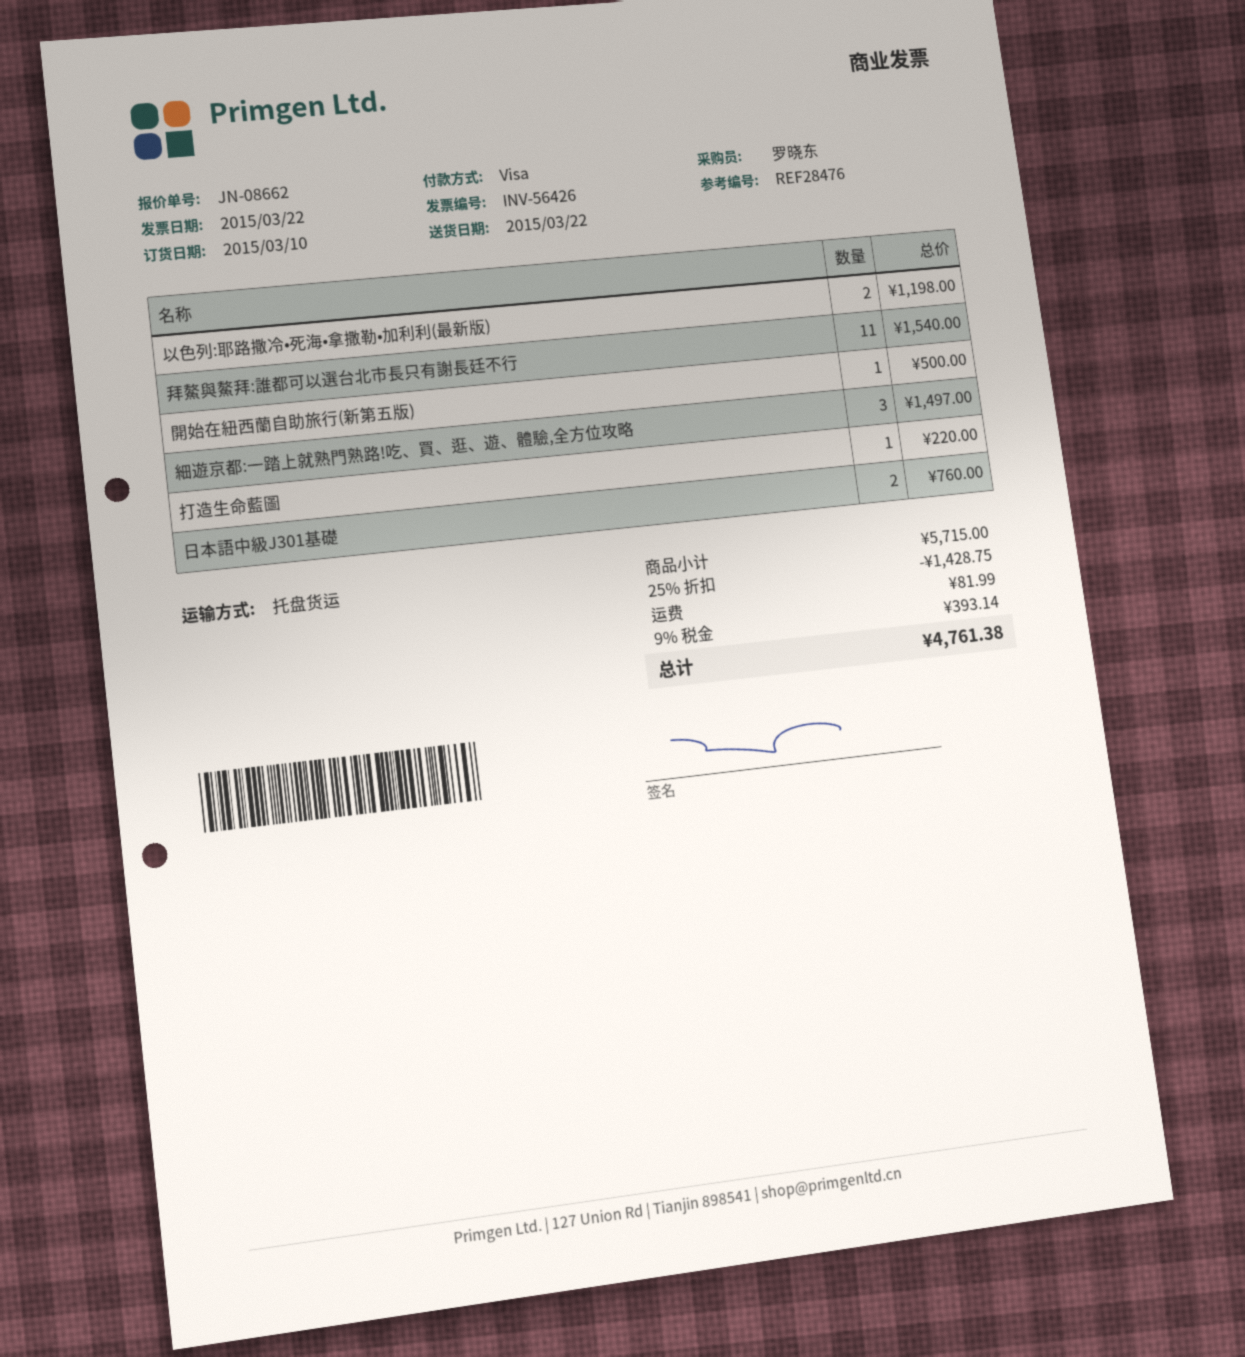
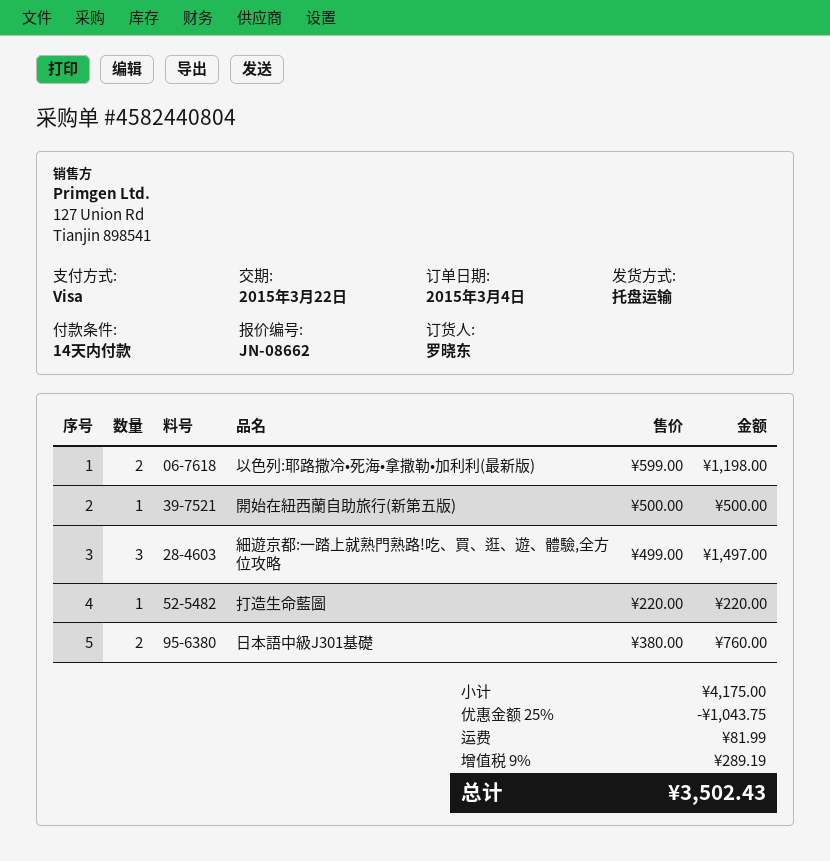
order date: 2015-03-10 -> 2015-03-04
拜鰲與鰲拜:誰都可以選台北市長只有謝長廷不行: 11 for 1540.00 -> none
subtotal: 5715.00 -> 4175.00
discount: 25% = 1428.75 -> 25% = 1043.75
tax: 9% = 393.14 -> 9% = 289.19
total: 4761.38 -> 3502.43

